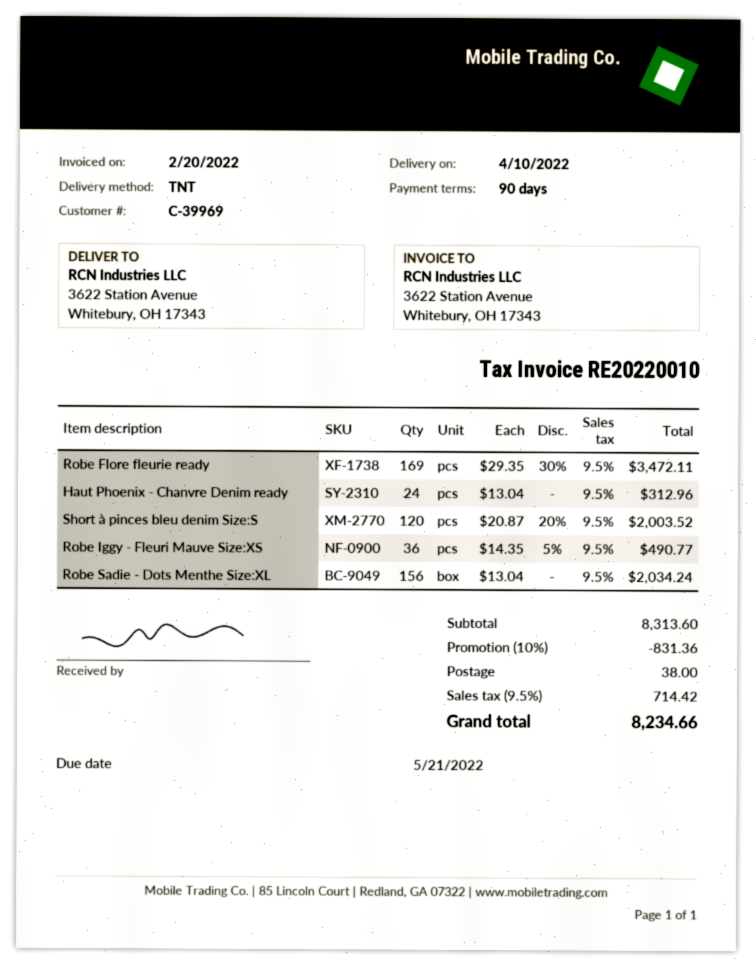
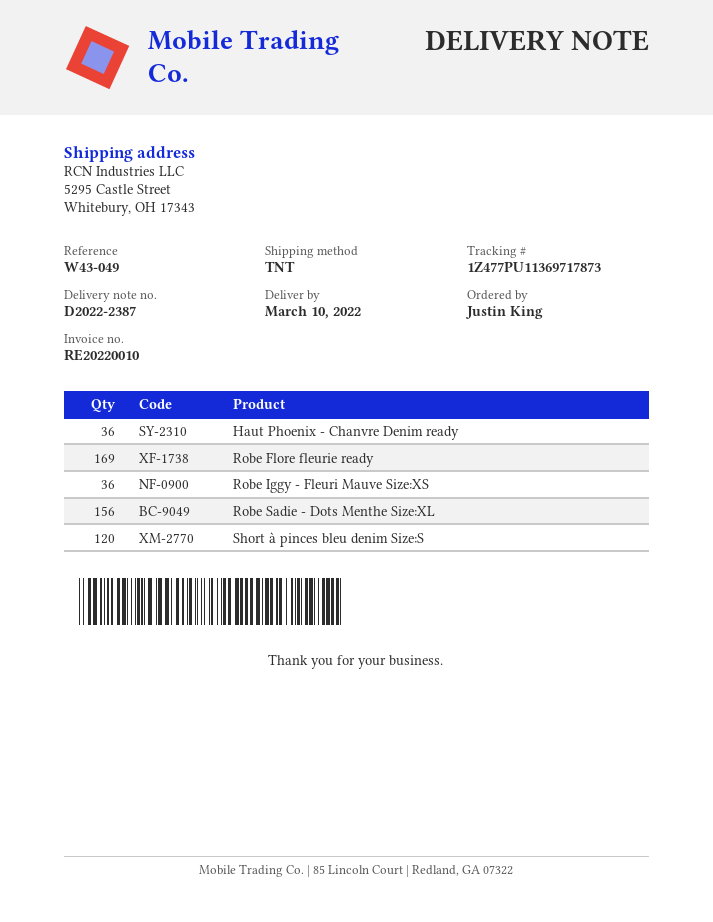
delivery date: 2022-04-10 -> 2022-03-10
ship to: 3622 Station Avenue, Whitebury, OH 17343 -> 5295 Castle Street, Whitebury, OH 17343
Haut Phoenix - Chanvre Denim ready: 24 -> 36

